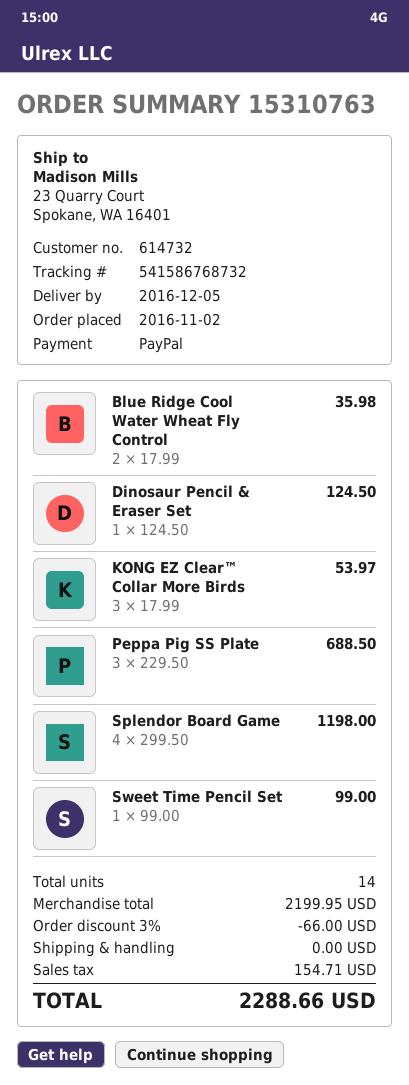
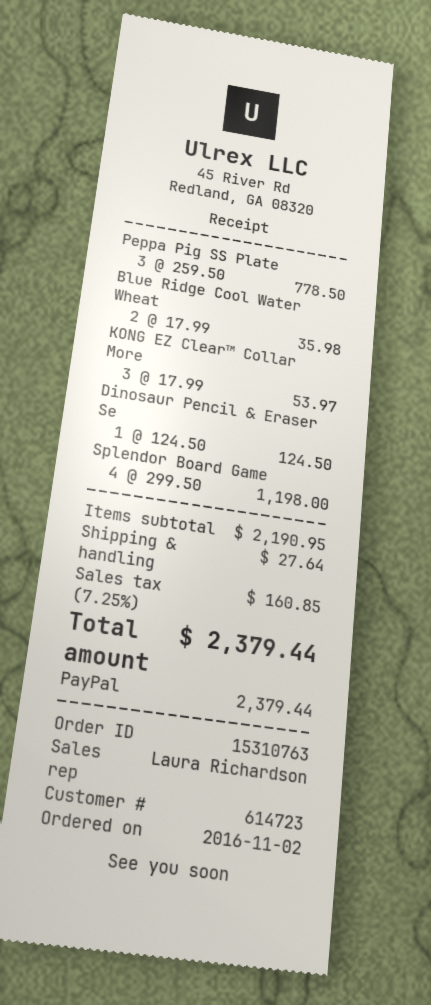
customer number: 614732 -> 614723
Peppa Pig SS Plate: 3 x 229.50 = 688.50 -> 3 x 259.50 = 778.50
Sweet Time Pencil Set: 1 x 99.00 = 99.00 -> none
subtotal: 2199.95 -> 2190.95
discount: 3% = 66.00 -> none
shipping: 0.00 -> 27.64
tax: 154.71 -> 160.85
total: 2288.66 -> 2379.44

